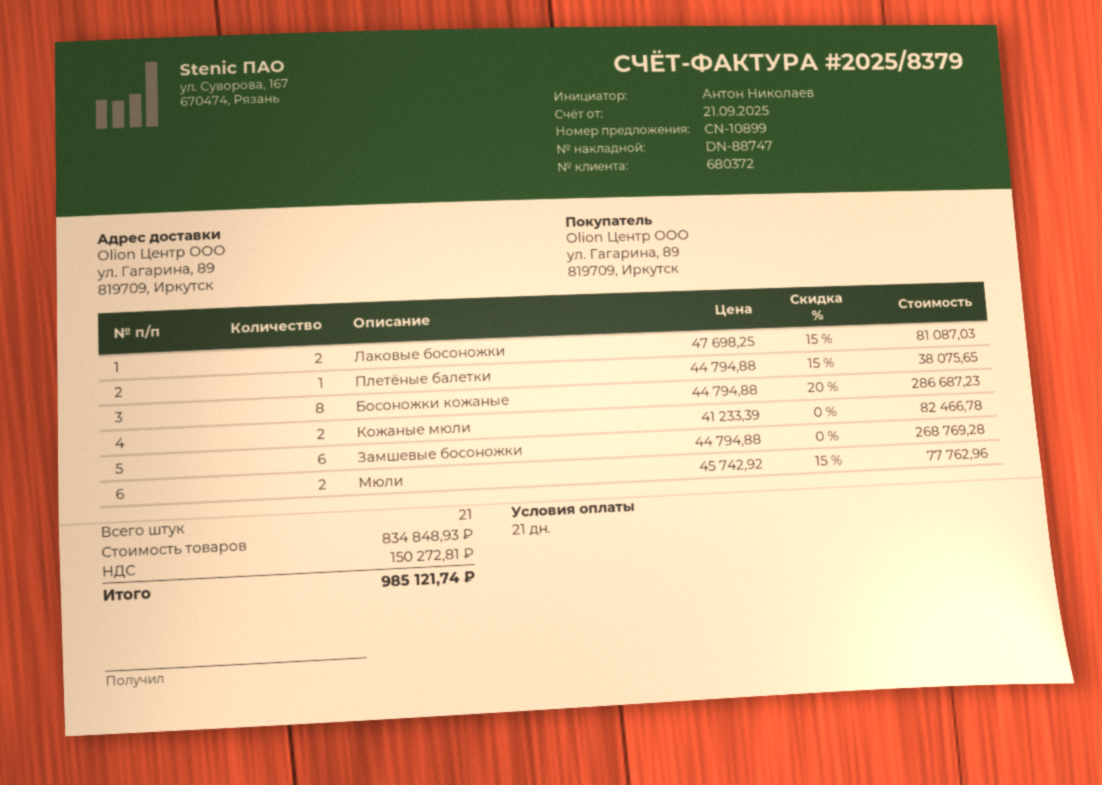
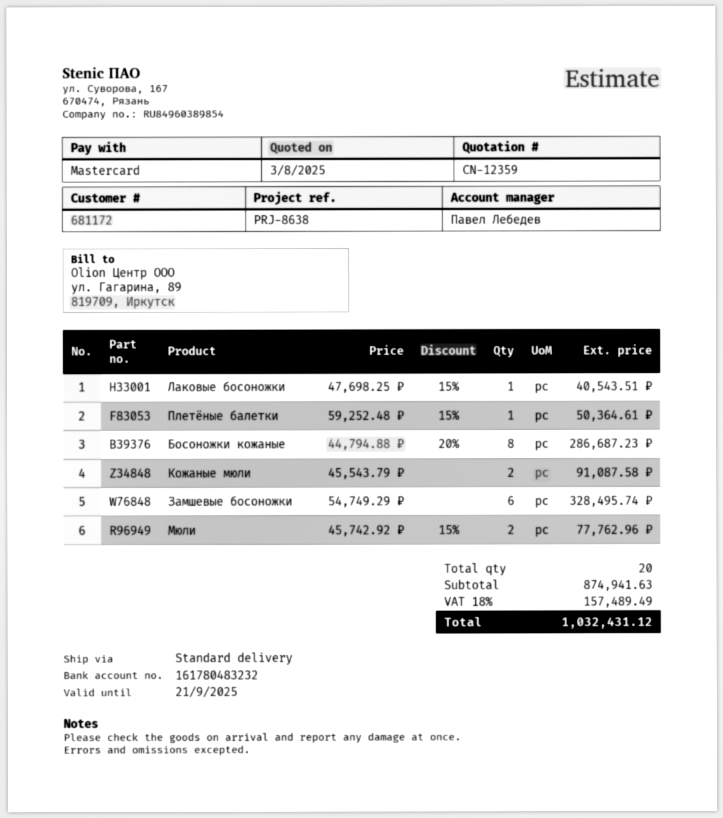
quote number: CN-10899 -> CN-12359
customer number: 680372 -> 681172
Лаковые босоножки: 2 x 47698.25 - 15% = 81087.03 -> 1 x 47698.25 - 15% = 40543.51
Плетёные балетки: 1 x 44794.88 - 15% = 38075.65 -> 1 x 59252.48 - 15% = 50364.61
Кожаные мюли: 2 x 41233.39 = 82466.78 -> 2 x 45543.79 = 91087.58
Замшевые босоножки: 6 x 44794.88 = 268769.28 -> 6 x 54749.29 = 328495.74
total quantity: 21 -> 20
subtotal: 834848.93 -> 874941.63
tax: 150272.81 -> 157489.49
total: 985121.74 -> 1032431.12

